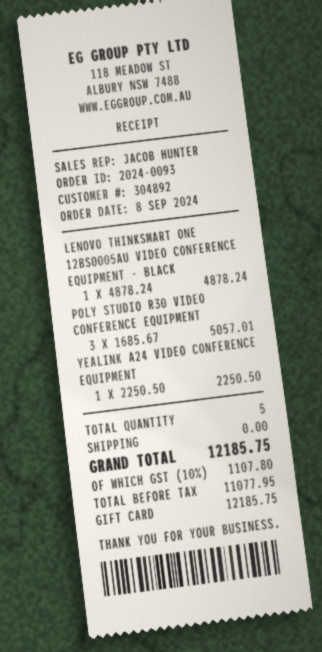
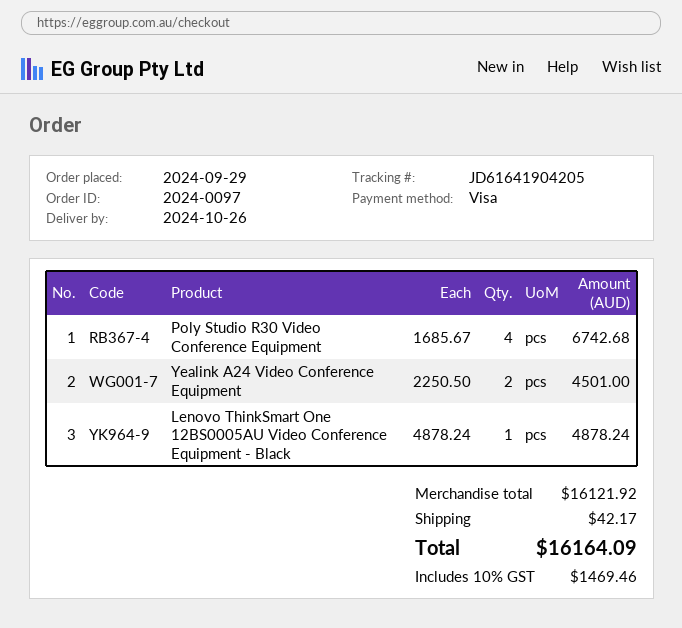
order number: 2024-0093 -> 2024-0097
order date: 2024-09-08 -> 2024-09-29
payment method: gift card -> Visa
POLY STUDIO R30 VIDEO CONFERENCE EQUIPMENT: 3 x 1685.67 = 5057.01 -> 4 x 1685.67 = 6742.68
YEALINK A24 VIDEO CONFERENCE EQUIPMENT: 1 x 2250.50 = 2250.50 -> 2 x 2250.50 = 4501.00
shipping: 0.00 -> 42.17
tax: 10% = 1107.80 -> 10% = 1469.46
total: 12185.75 -> 16164.09

